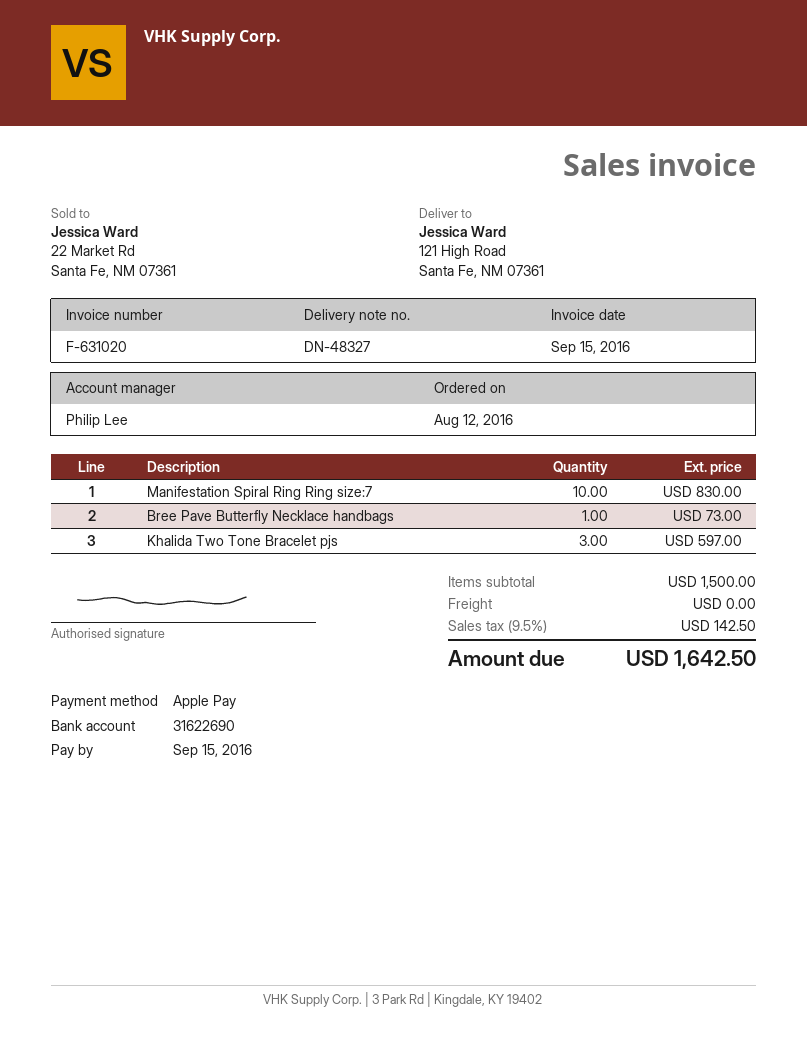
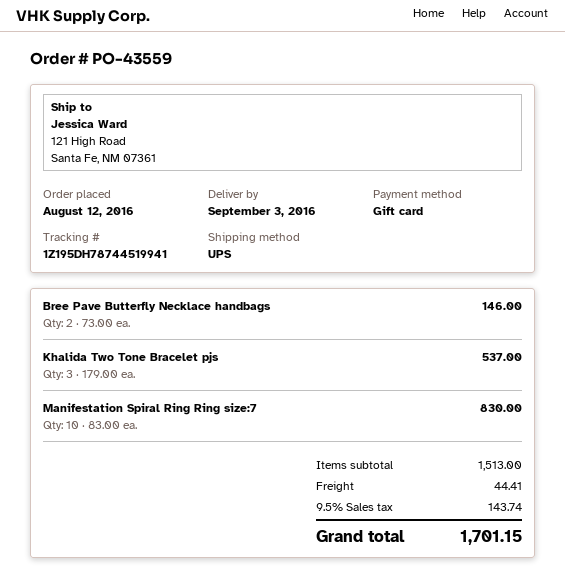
payment method: Apple Pay -> gift card
Bree Pave Butterfly Necklace handbags: 1 for 73.00 -> 2 for 146.00
Khalida Two Tone Bracelet pjs: 3 for 597.00 -> 3 for 537.00
subtotal: 1500.00 -> 1513.00
shipping: 0.00 -> 44.41
tax: 9.5% = 142.50 -> 9.5% = 143.74
total: 1642.50 -> 1701.15

